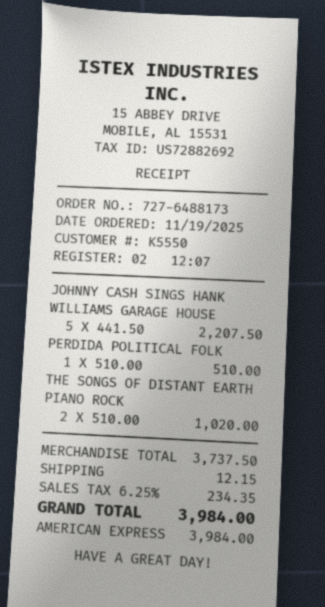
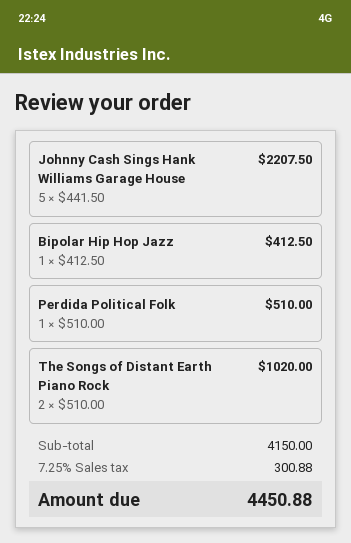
Bipolar Hip Hop Jazz: none -> 1 x 412.50 = 412.50
subtotal: 3737.50 -> 4150.00
shipping: 12.15 -> none
tax: 6.25% = 234.35 -> 7.25% = 300.88
total: 3984.00 -> 4450.88

